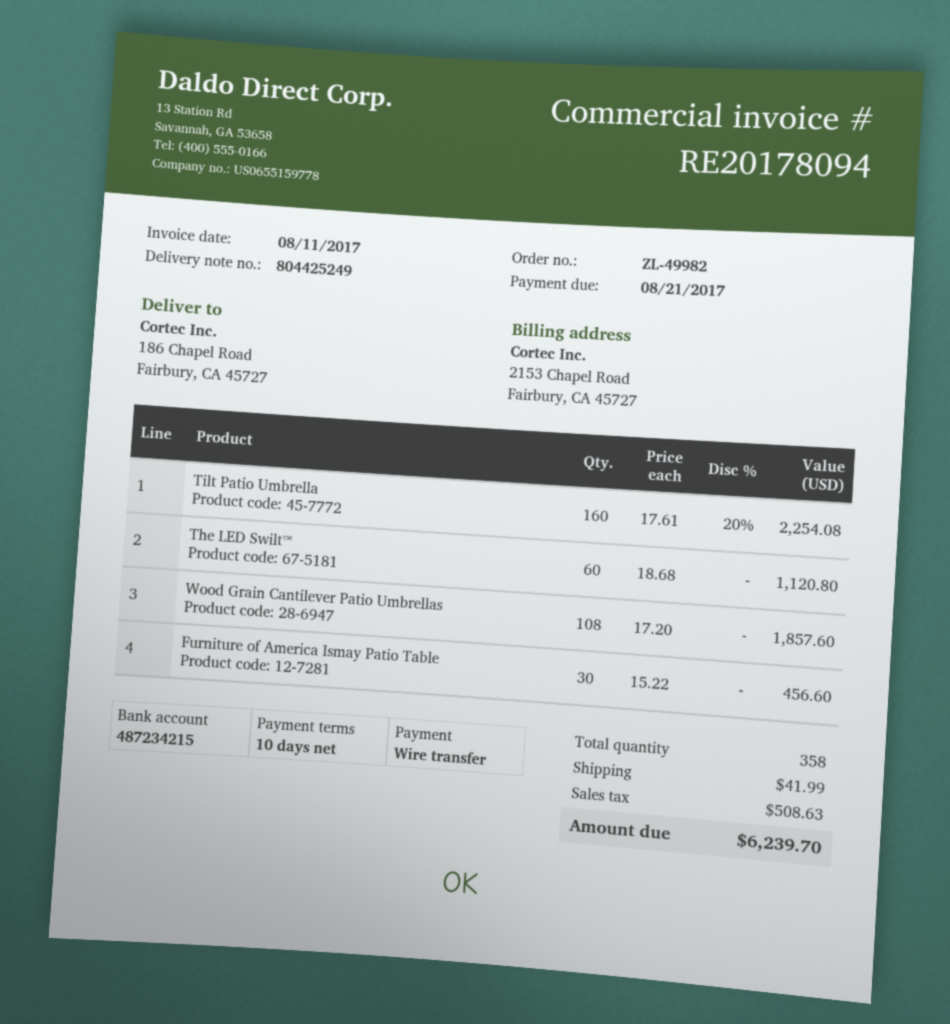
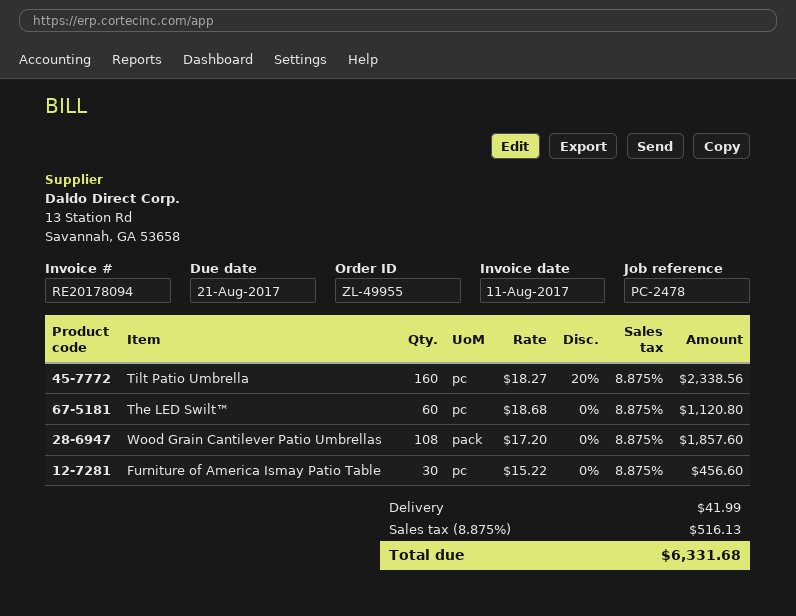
order number: ZL-49982 -> ZL-49955
Tilt Patio Umbrella: 160 x 17.61 - 20% = 2254.08 -> 160 x 18.27 - 20% = 2338.56
tax: 508.63 -> 516.13
total: 6239.70 -> 6331.68

